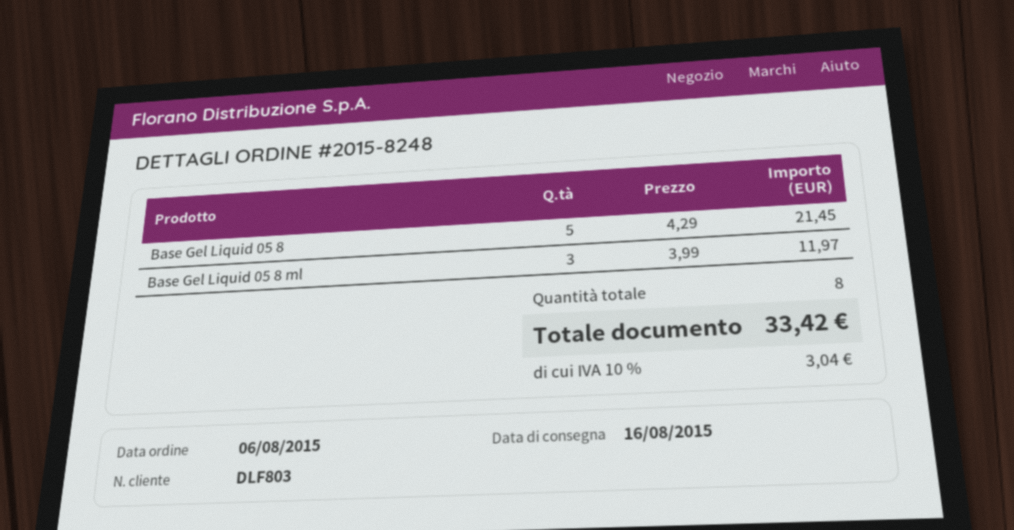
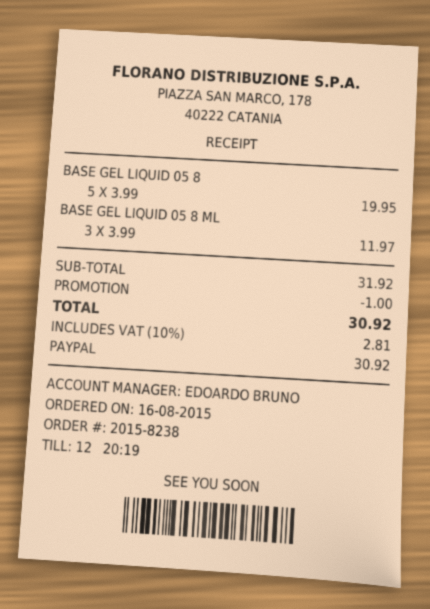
order number: 2015-8248 -> 2015-8238
order date: 2015-08-06 -> 2015-08-16
Base Gel Liquid 05 8: 5 x 4.29 = 21.45 -> 5 x 3.99 = 19.95
discount: none -> 1.00
tax: 10% = 3.04 -> 10% = 2.81
total: 33.42 -> 30.92

